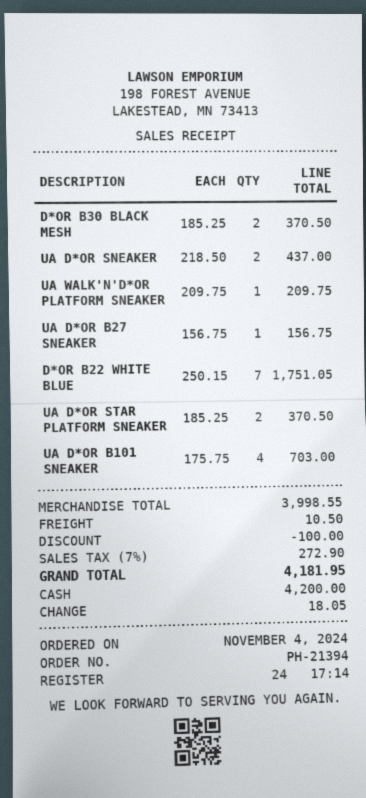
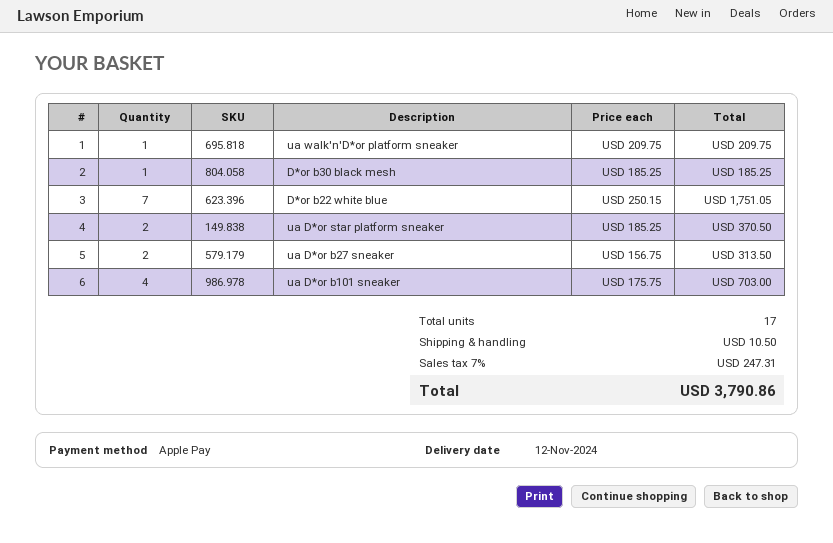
payment method: cash -> Apple Pay
D*OR B30 BLACK MESH: 2 x 185.25 = 370.50 -> 1 x 185.25 = 185.25
UA D*OR SNEAKER: 2 x 218.50 = 437.00 -> none
UA D*OR B27 SNEAKER: 1 x 156.75 = 156.75 -> 2 x 156.75 = 313.50
discount: 100.00 -> none
tax: 7% = 272.90 -> 7% = 247.31
total: 4181.95 -> 3790.86

